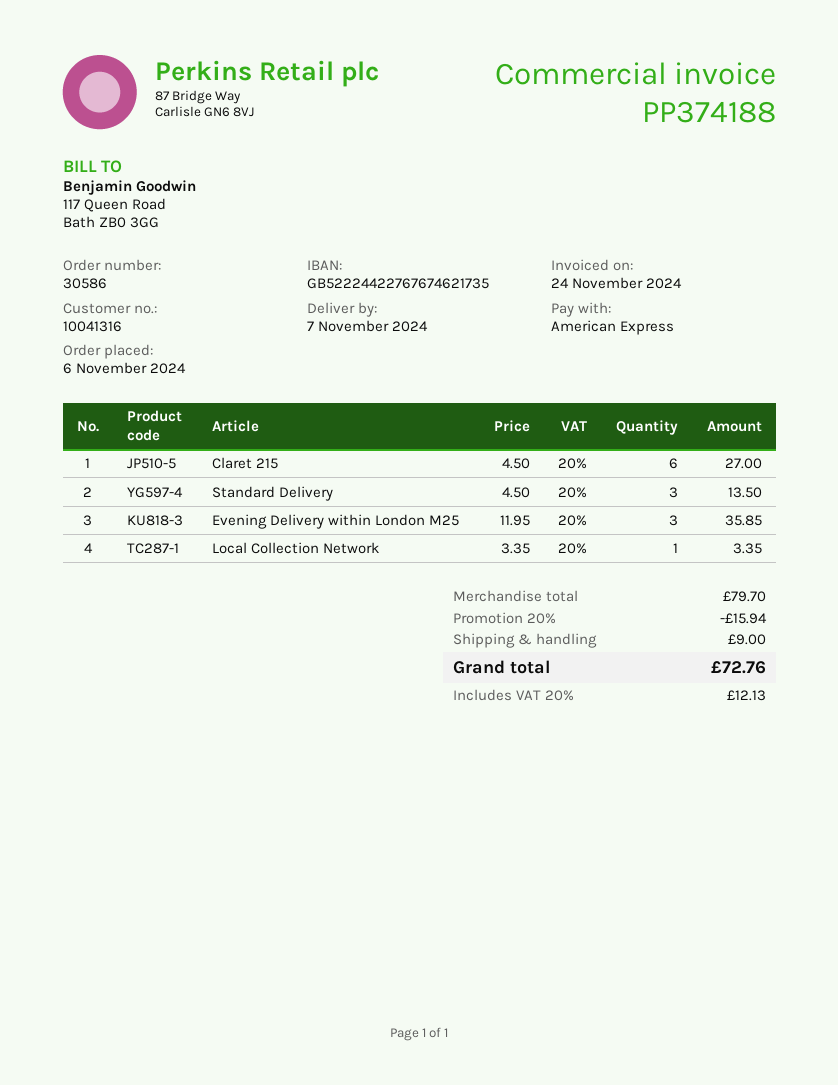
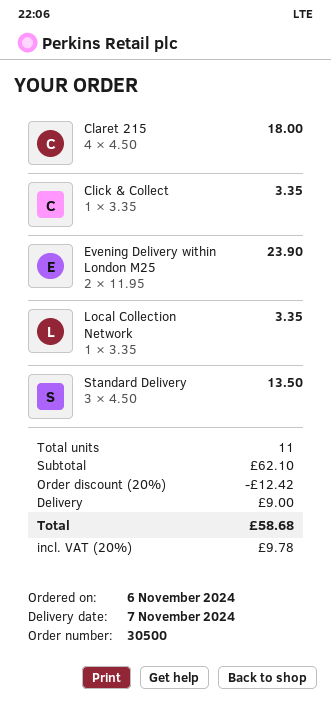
order number: 30586 -> 30500
Claret 215: 6 x 4.50 = 27.00 -> 4 x 4.50 = 18.00
Evening Delivery within London M25: 3 x 11.95 = 35.85 -> 2 x 11.95 = 23.90
Click & Collect: none -> 1 x 3.35 = 3.35
subtotal: 79.70 -> 62.10
discount: 20% = 15.94 -> 20% = 12.42
tax: 20% = 12.13 -> 20% = 9.78
total: 72.76 -> 58.68

